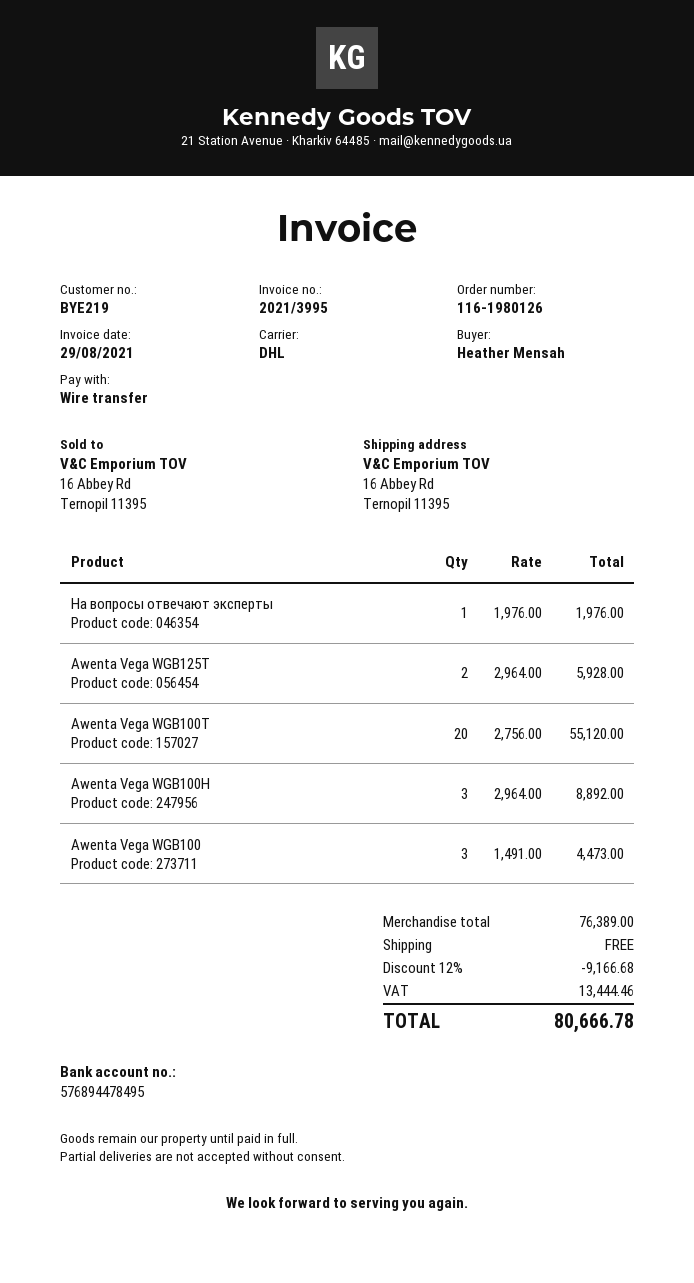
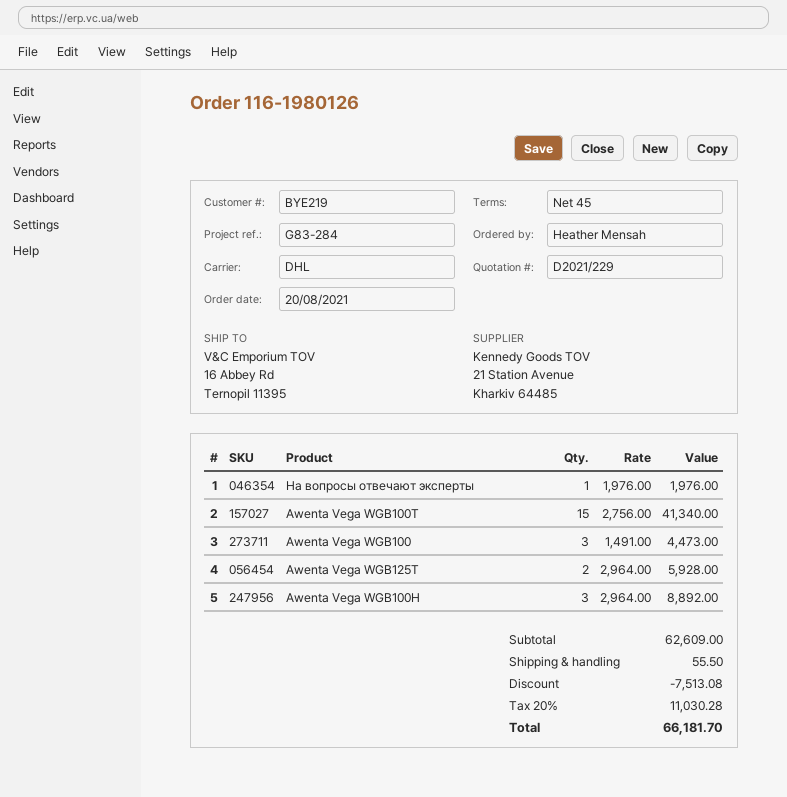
Awenta Vega WGB100T: 20 x 2756.00 = 55120.00 -> 15 x 2756.00 = 41340.00
subtotal: 76389.00 -> 62609.00
discount: 9166.68 -> 7513.08
shipping: 0.00 -> 55.50
tax: 13444.46 -> 11030.28
total: 80666.78 -> 66181.70

